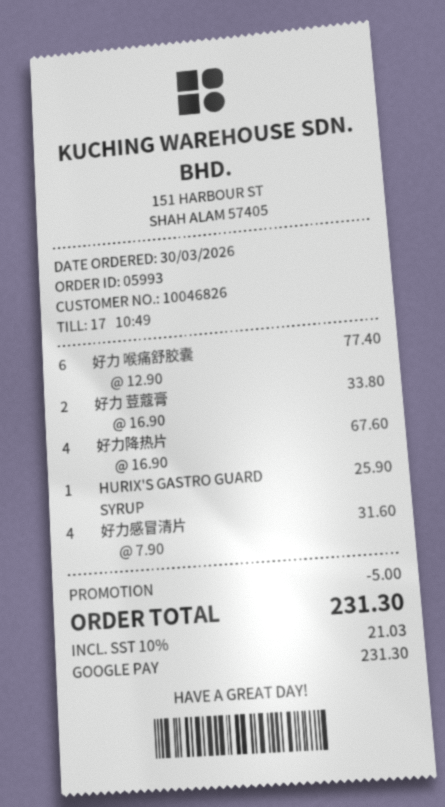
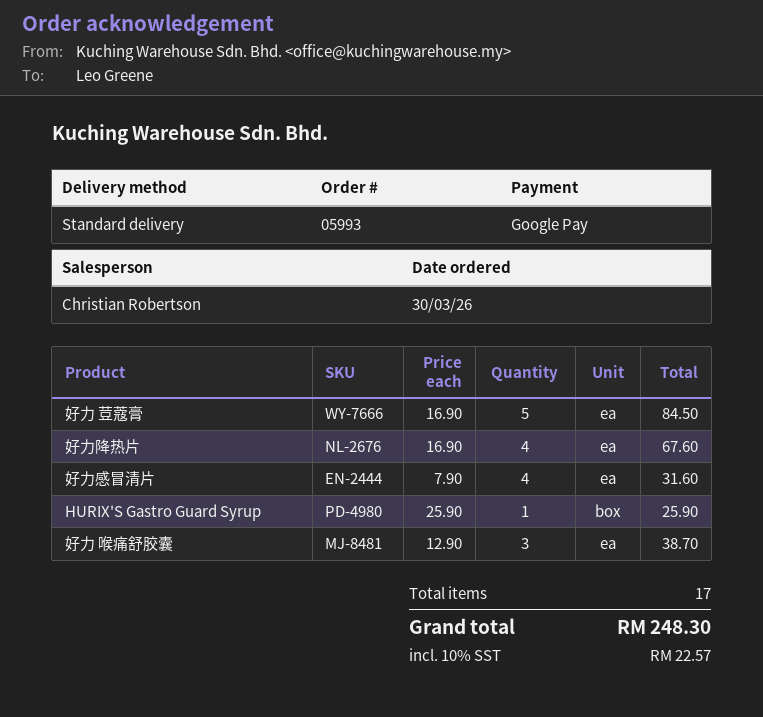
好力 喉痛舒胶囊: 6 x 12.90 = 77.40 -> 3 x 12.90 = 38.70
好力 荳蔻膏: 2 x 16.90 = 33.80 -> 5 x 16.90 = 84.50
discount: 5.00 -> none
tax: 10% = 21.03 -> 10% = 22.57
total: 231.30 -> 248.30

